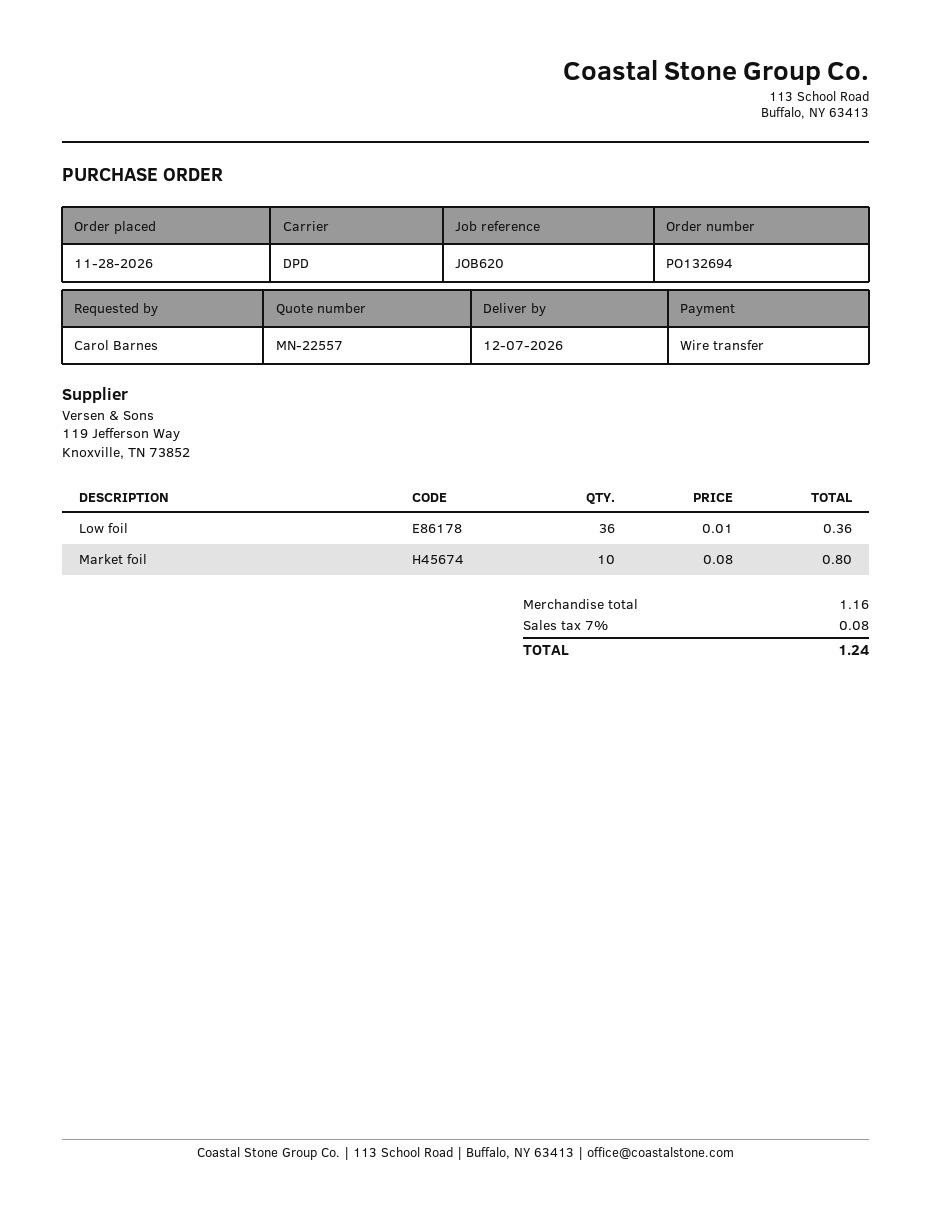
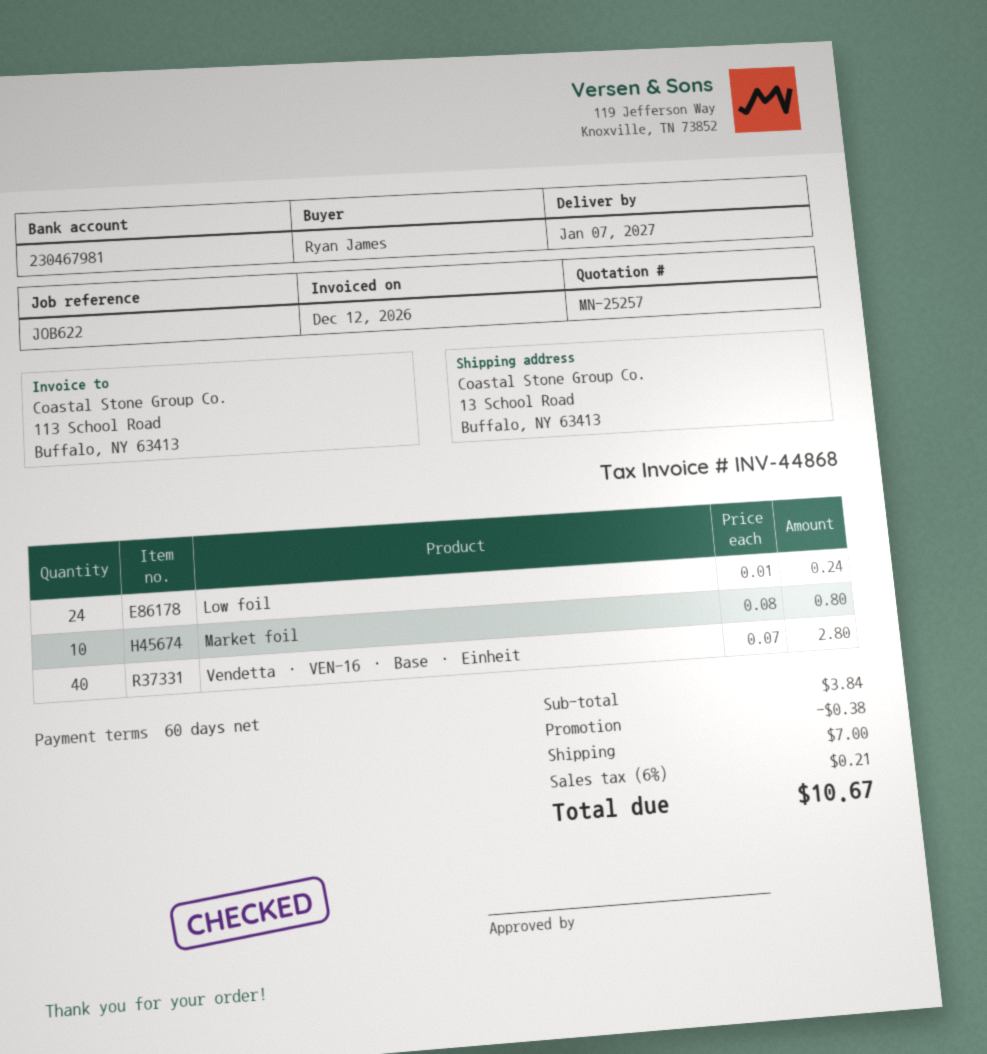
quote number: MN-22557 -> MN-25257
delivery date: 2026-12-07 -> 2027-01-07
reference: JOB620 -> JOB622
ordered by: Carol Barnes -> Ryan James
Low foil: 36 x 0.01 = 0.36 -> 24 x 0.01 = 0.24
Vendetta · VEN-16 · Base · Einheit: none -> 40 x 0.07 = 2.80
subtotal: 1.16 -> 3.84
discount: none -> 0.38
shipping: none -> 7.00
tax: 7% = 0.08 -> 6% = 0.21
total: 1.24 -> 10.67

